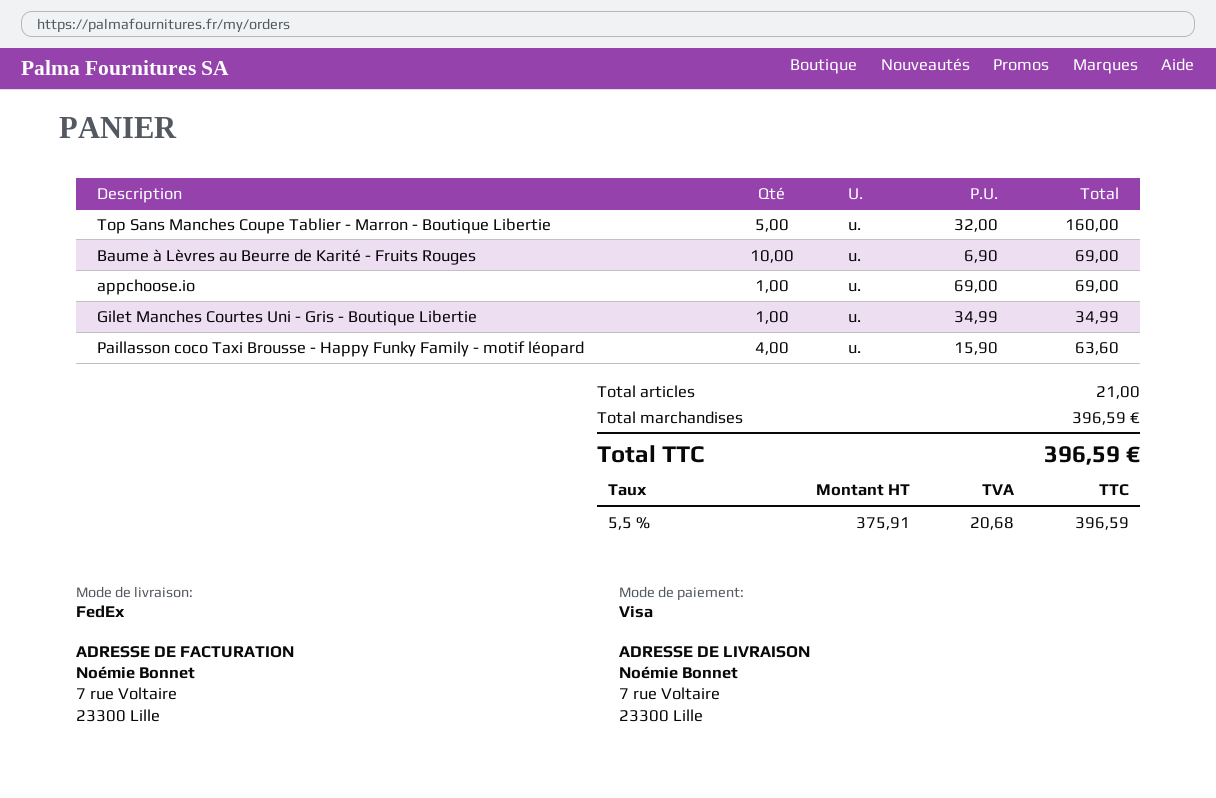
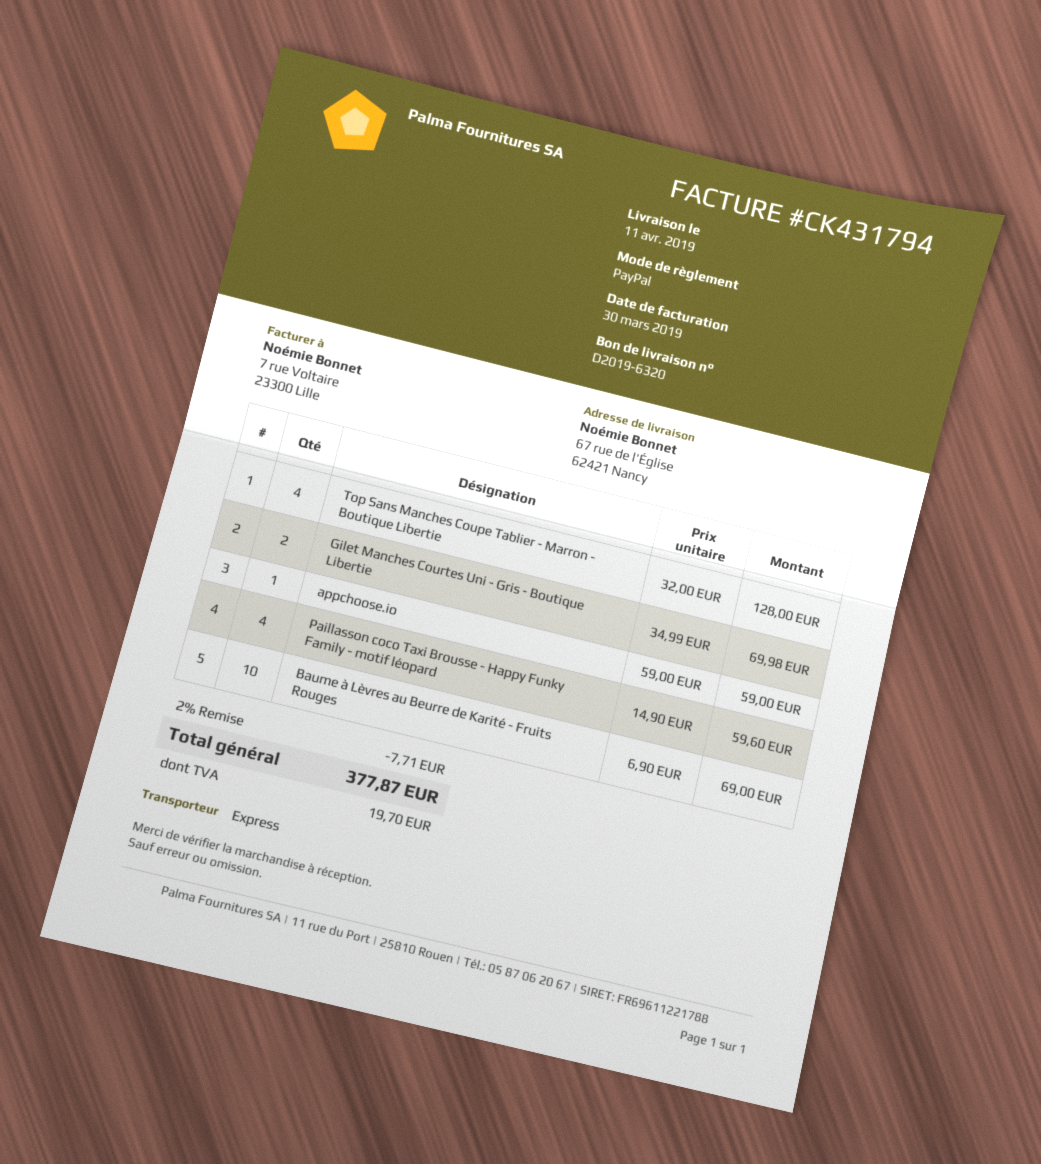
payment method: Visa -> PayPal
shipping method: FedEx -> express
ship to: 7 rue Voltaire, 23300 Lille -> 67 rue de l'Église, 62421 Nancy
Top Sans Manches Coupe Tablier - Marron - Boutique Libertie: 5 x 32.00 = 160.00 -> 4 x 32.00 = 128.00
appchoose.io: 1 x 69.00 = 69.00 -> 1 x 59.00 = 59.00
Gilet Manches Courtes Uni - Gris - Boutique Libertie: 1 x 34.99 = 34.99 -> 2 x 34.99 = 69.98
Paillasson coco Taxi Brousse - Happy Funky Family - motif léopard: 4 x 15.90 = 63.60 -> 4 x 14.90 = 59.60
discount: none -> 2% = 7.71
tax: 20.68 -> 19.70
total: 396.59 -> 377.87

